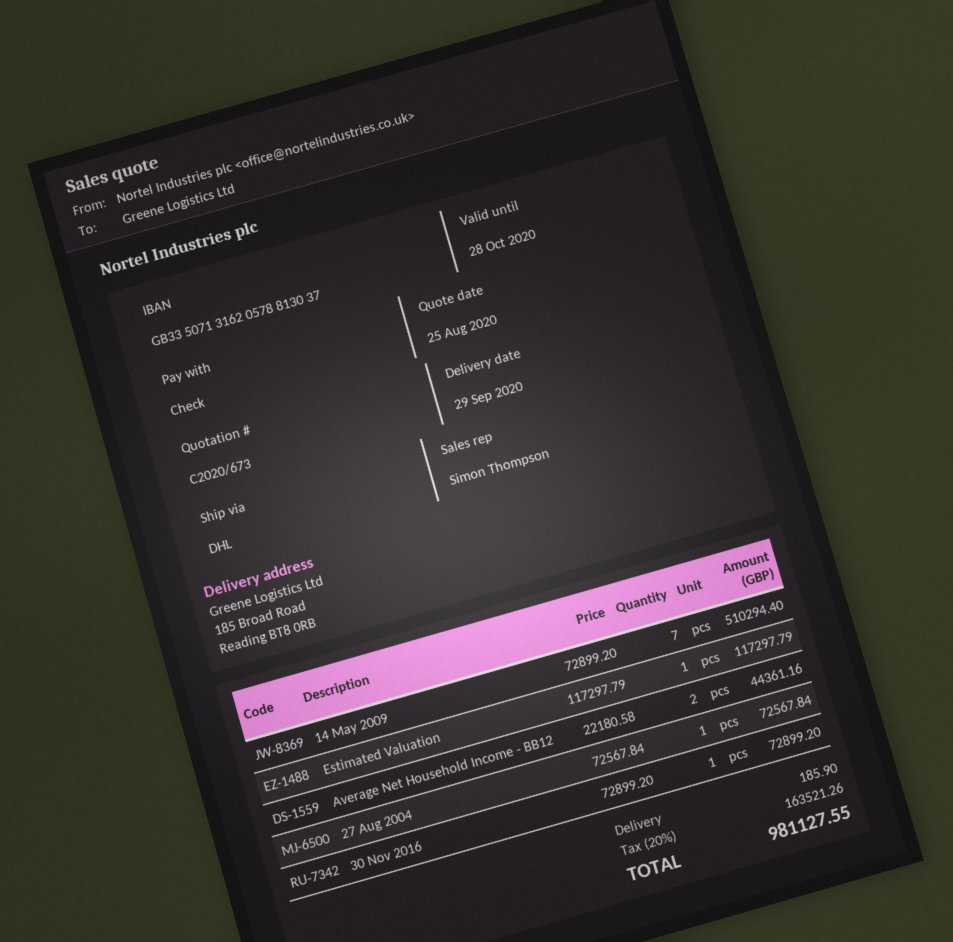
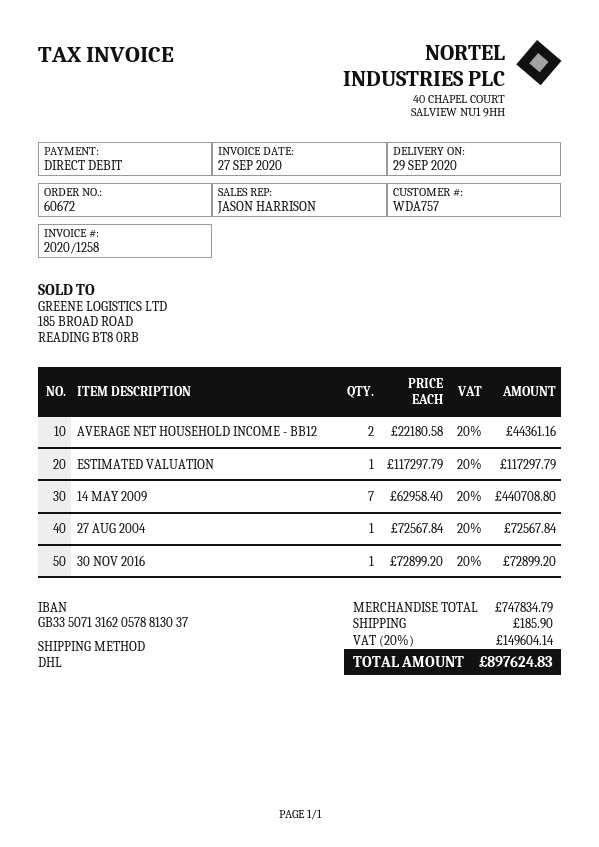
sales rep: Simon Thompson -> JASON HARRISON
payment method: cheque -> direct debit
14 May 2009: 7 x 72899.20 = 510294.40 -> 7 x 62958.40 = 440708.80
tax: 20% = 163521.26 -> 20% = 149604.14
total: 981127.55 -> 897624.83

